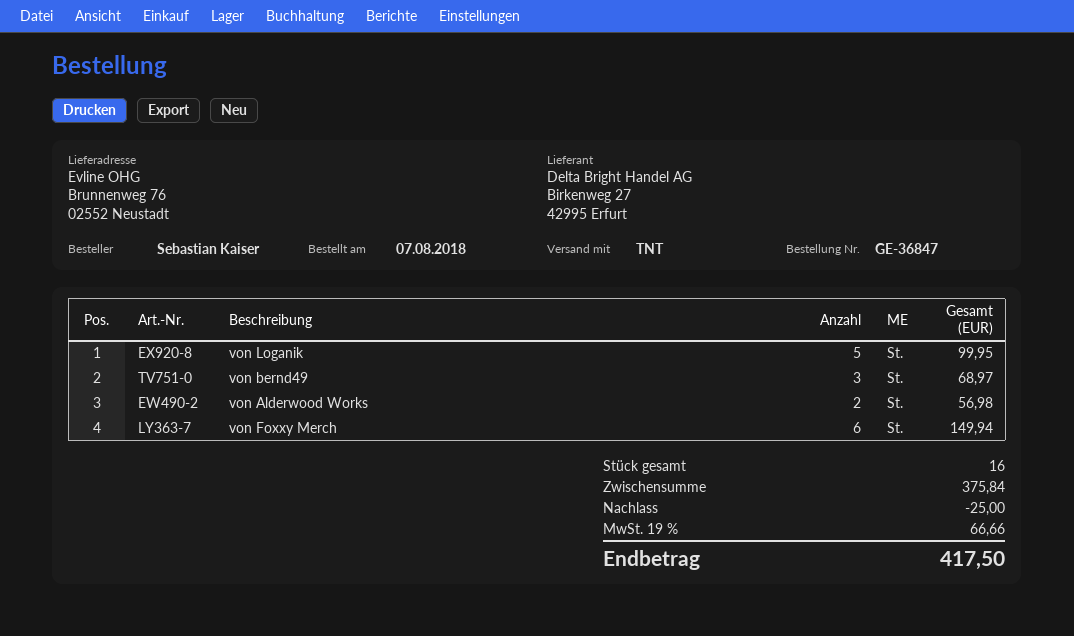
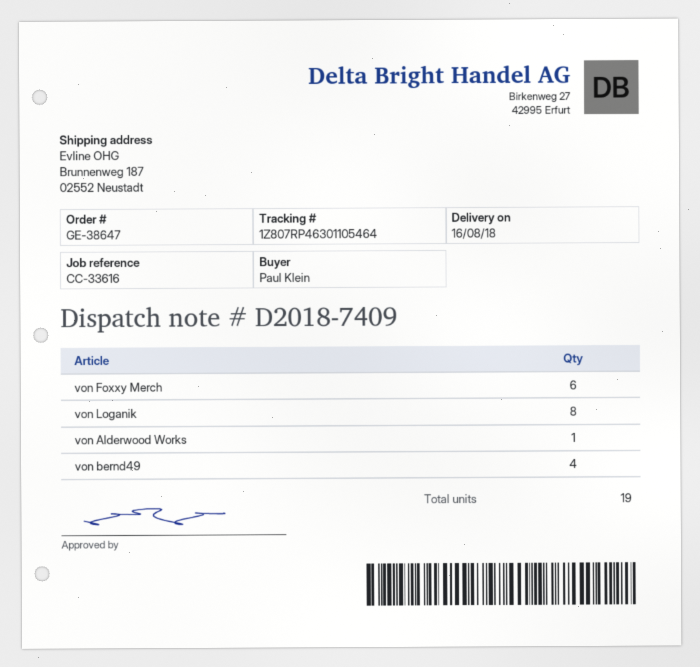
order number: GE-36847 -> GE-38647
ordered by: Sebastian Kaiser -> Paul Klein
ship to: Brunnenweg 76, 02552 Neustadt -> Brunnenweg 187, 02552 Neustadt
von Loganik: 5 -> 8
von bernd49: 3 -> 4
von Alderwood Works: 2 -> 1
total quantity: 16 -> 19

